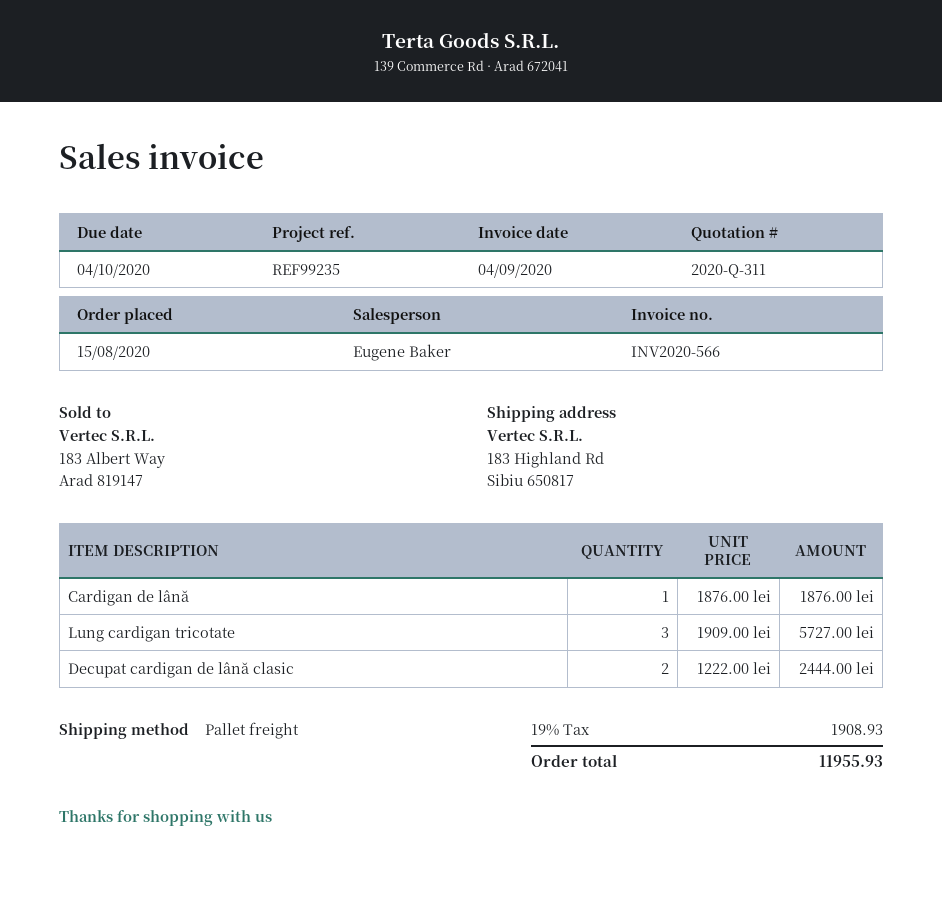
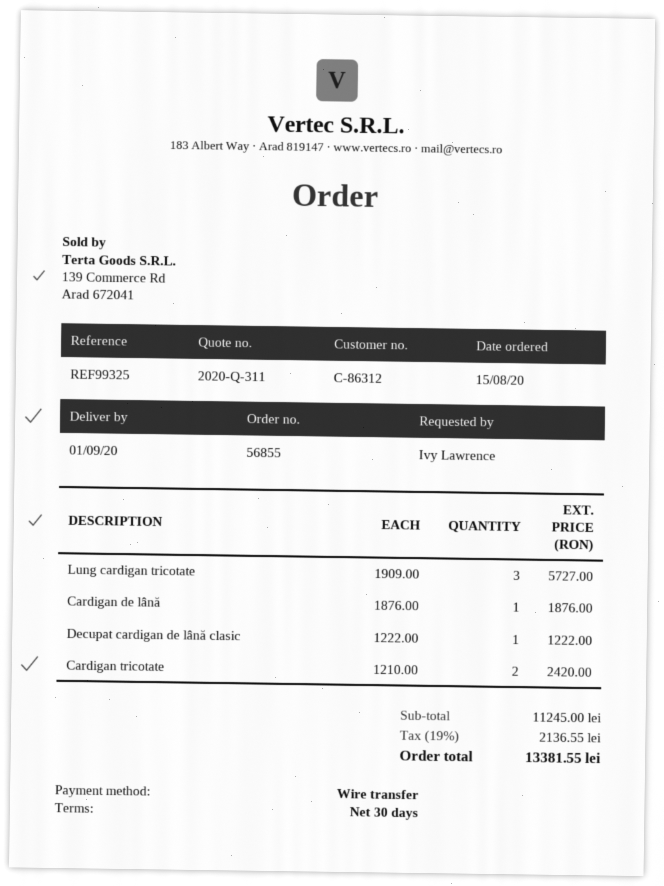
reference: REF99235 -> REF99325
Decupat cardigan de lână clasic: 2 x 1222.00 = 2444.00 -> 1 x 1222.00 = 1222.00
Cardigan tricotate: none -> 2 x 1210.00 = 2420.00
tax: 19% = 1908.93 -> 19% = 2136.55
total: 11955.93 -> 13381.55

